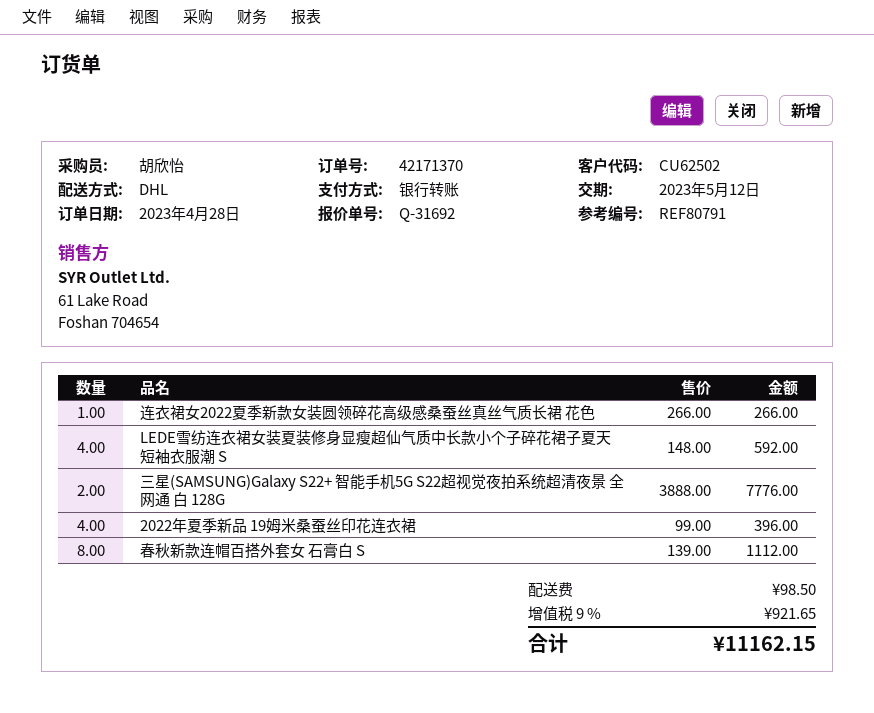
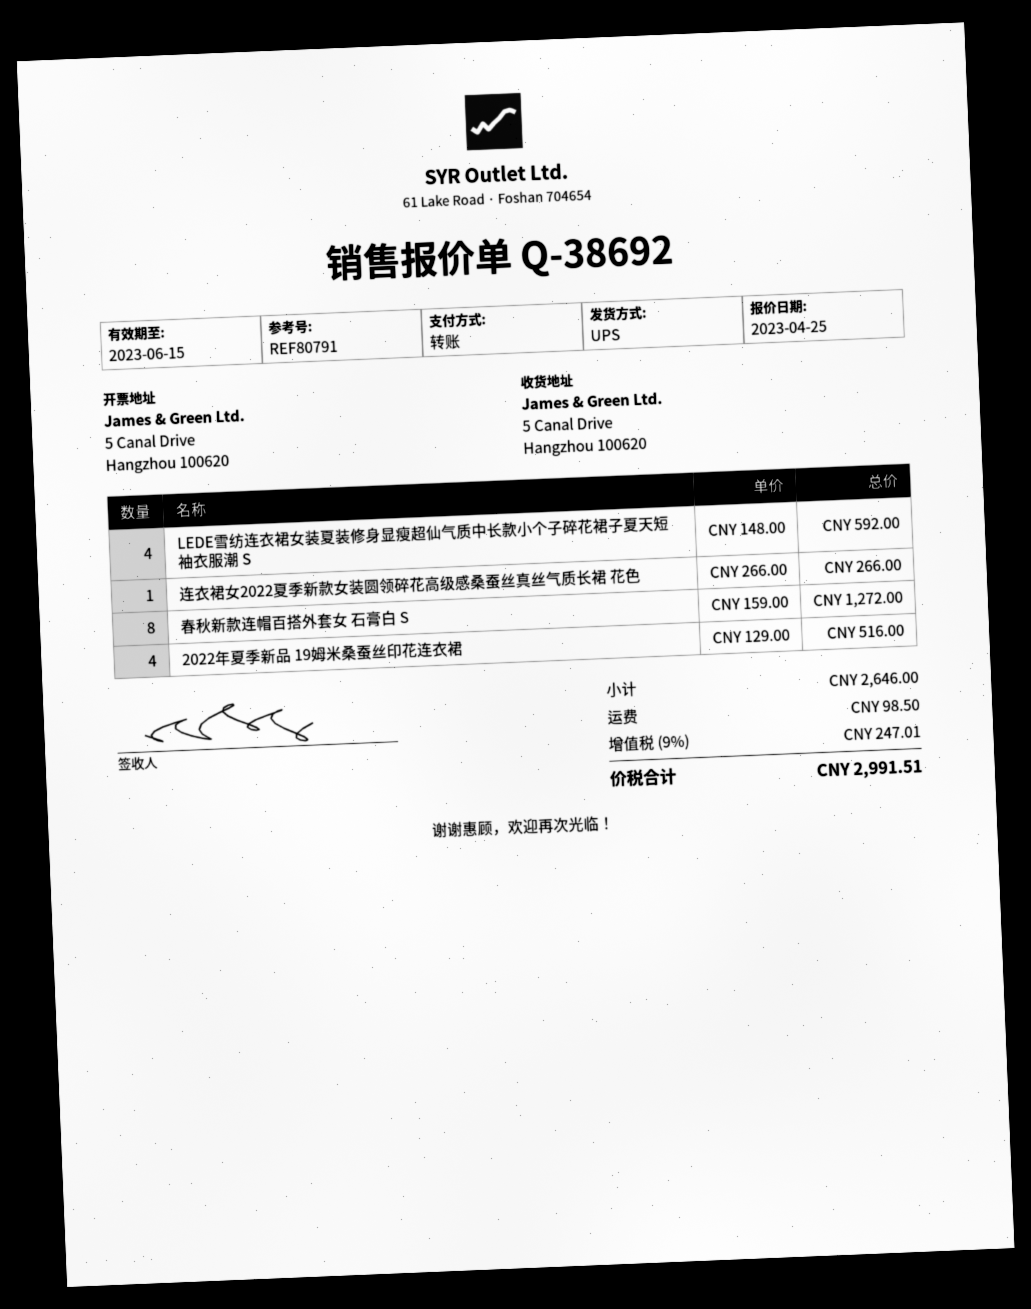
quote number: Q-31692 -> Q-38692
shipping method: DHL -> UPS
三星(SAMSUNG)Galaxy S22+ 智能手机5G S22超视觉夜拍系统超清夜景 全网通 白 128G: 2 x 3888.00 = 7776.00 -> none
2022年夏季新品 19姆米桑蚕丝印花连衣裙: 4 x 99.00 = 396.00 -> 4 x 129.00 = 516.00
春秋新款连帽百搭外套女 石膏白 S: 8 x 139.00 = 1112.00 -> 8 x 159.00 = 1272.00
tax: 9% = 921.65 -> 9% = 247.01
total: 11162.15 -> 2991.51

